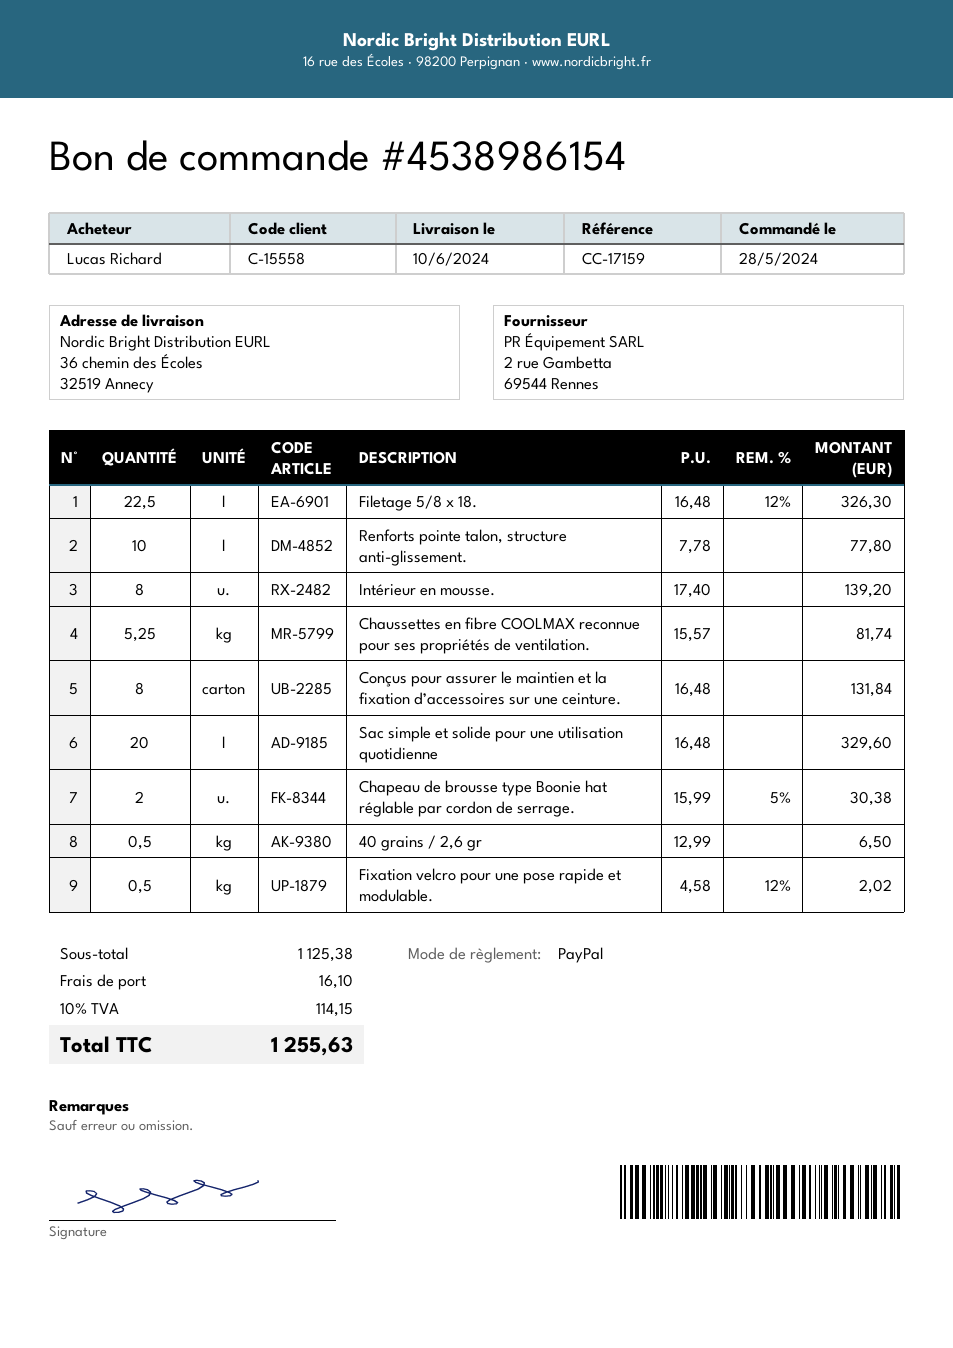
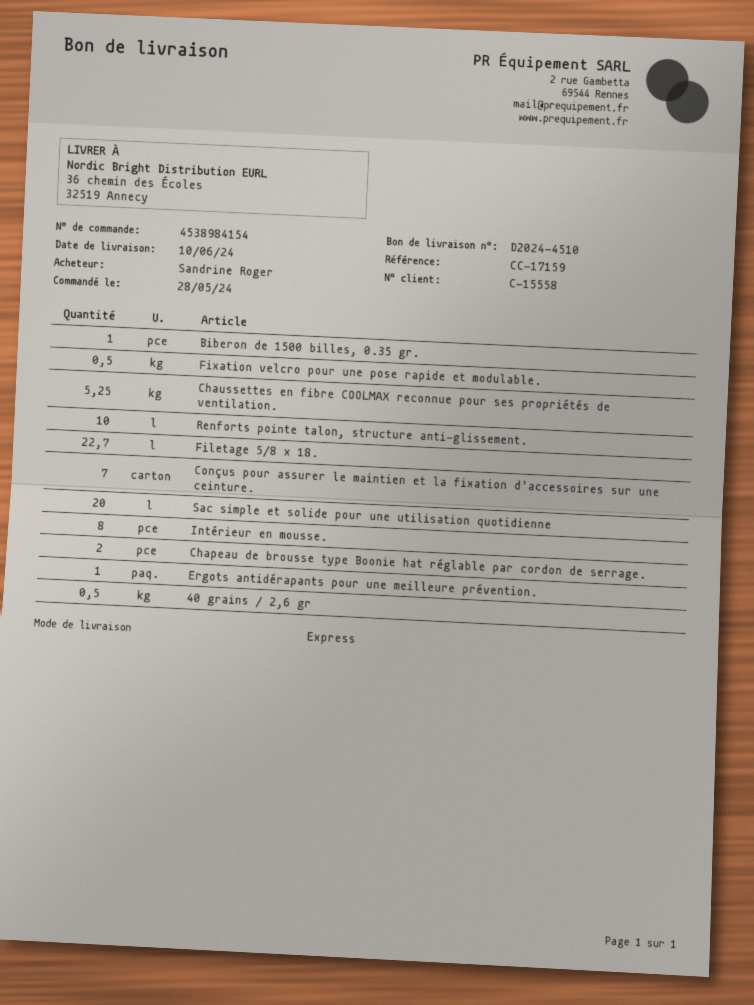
order number: 4538986154 -> 4538984154
ordered by: Lucas Richard -> Sandrine Roger
Filetage 5/8 x 18.: 22.5 -> 22.7
Conçus pour assurer le maintien et la fixation d’accessoires sur une ceinture.: 8 -> 7
Biberon de 1500 billes, 0.35 gr.: none -> 1
Ergots antidérapants pour une meilleure prévention.: none -> 1

